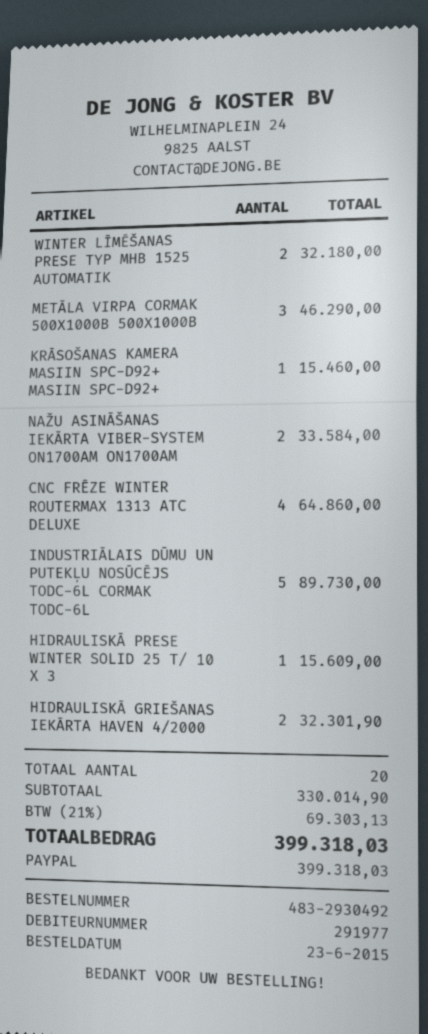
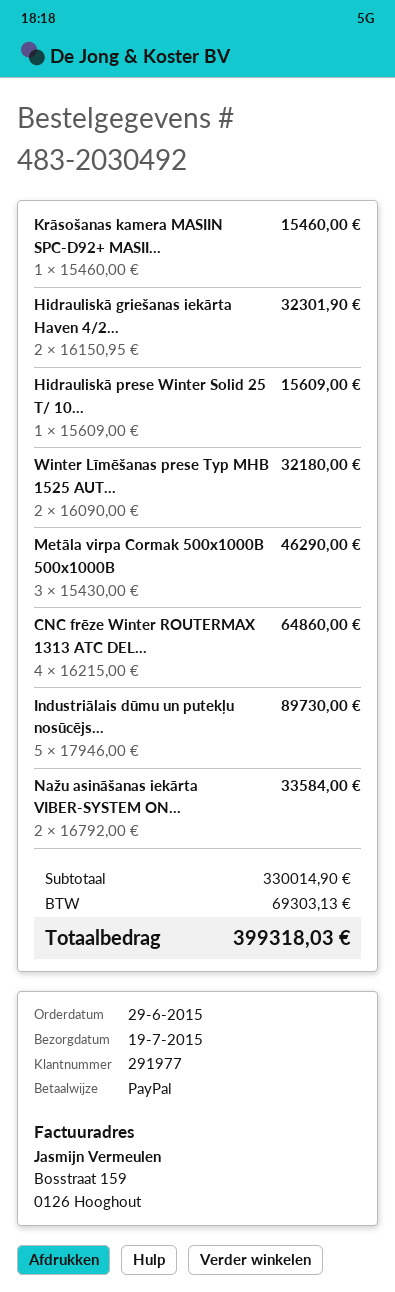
order number: 483-2930492 -> 483-2030492
order date: 2015-06-23 -> 2015-06-29

